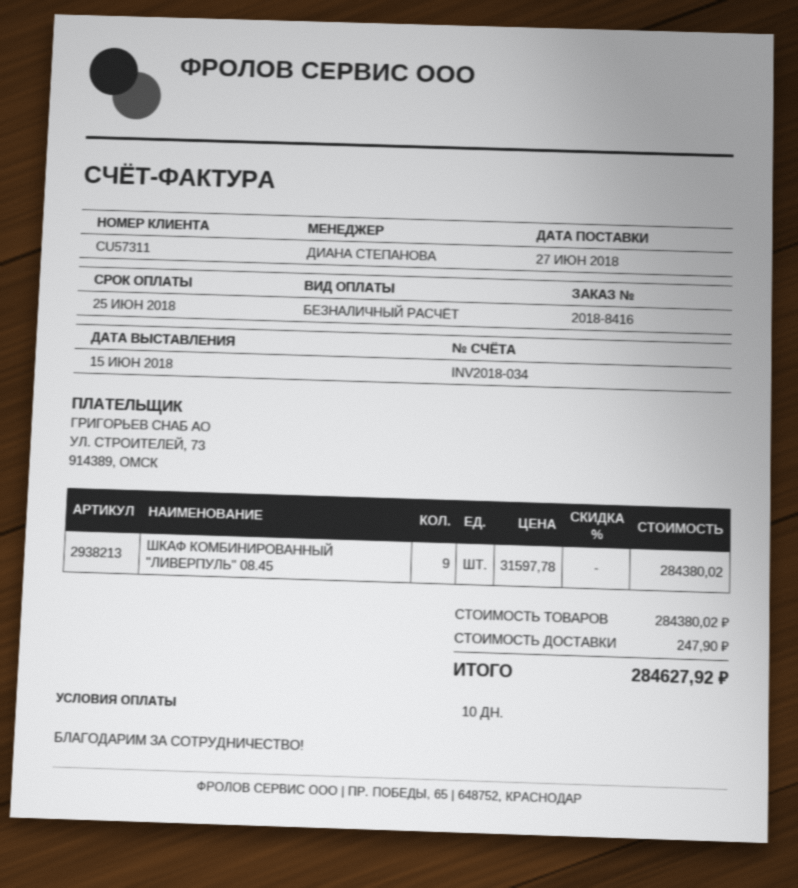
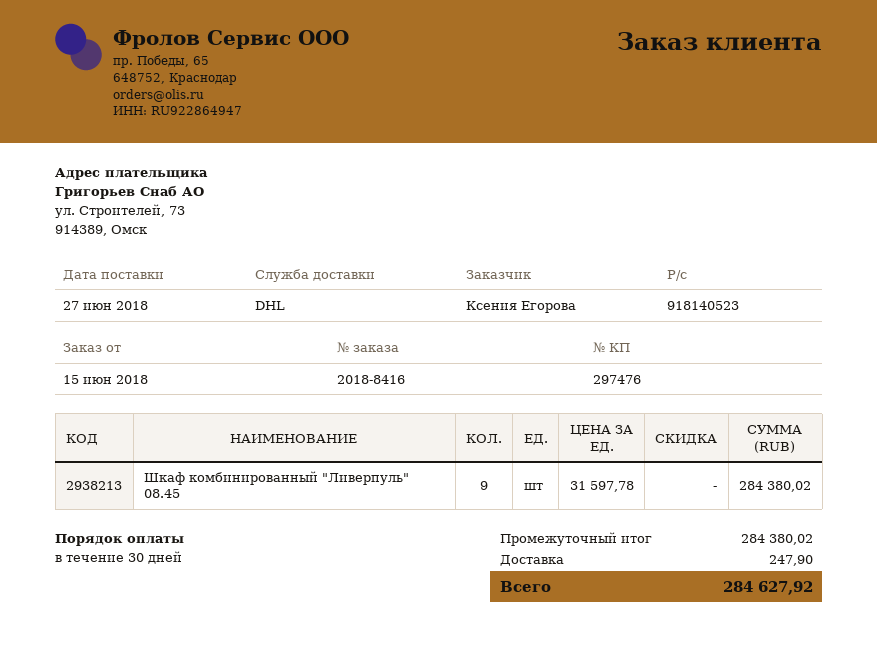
payment terms: 10 days -> 30 days

